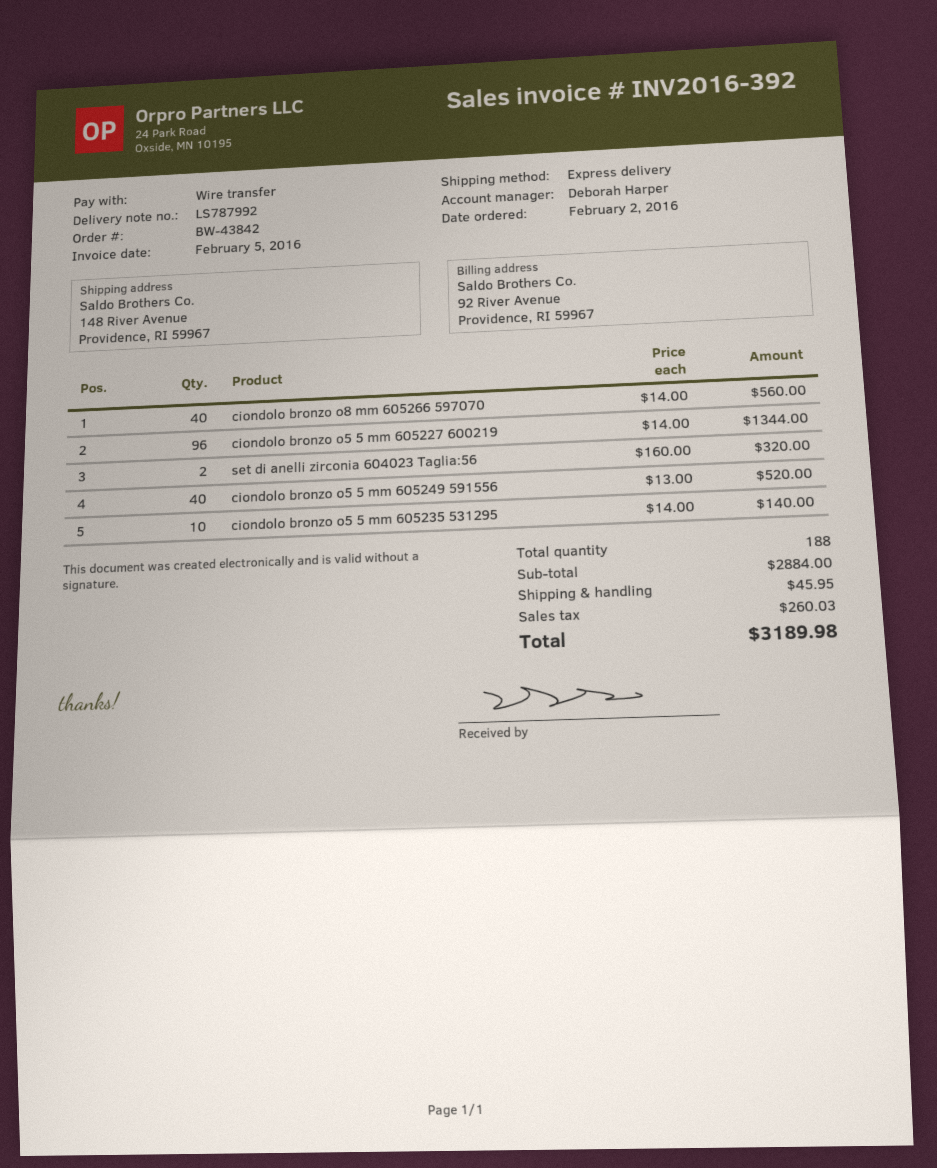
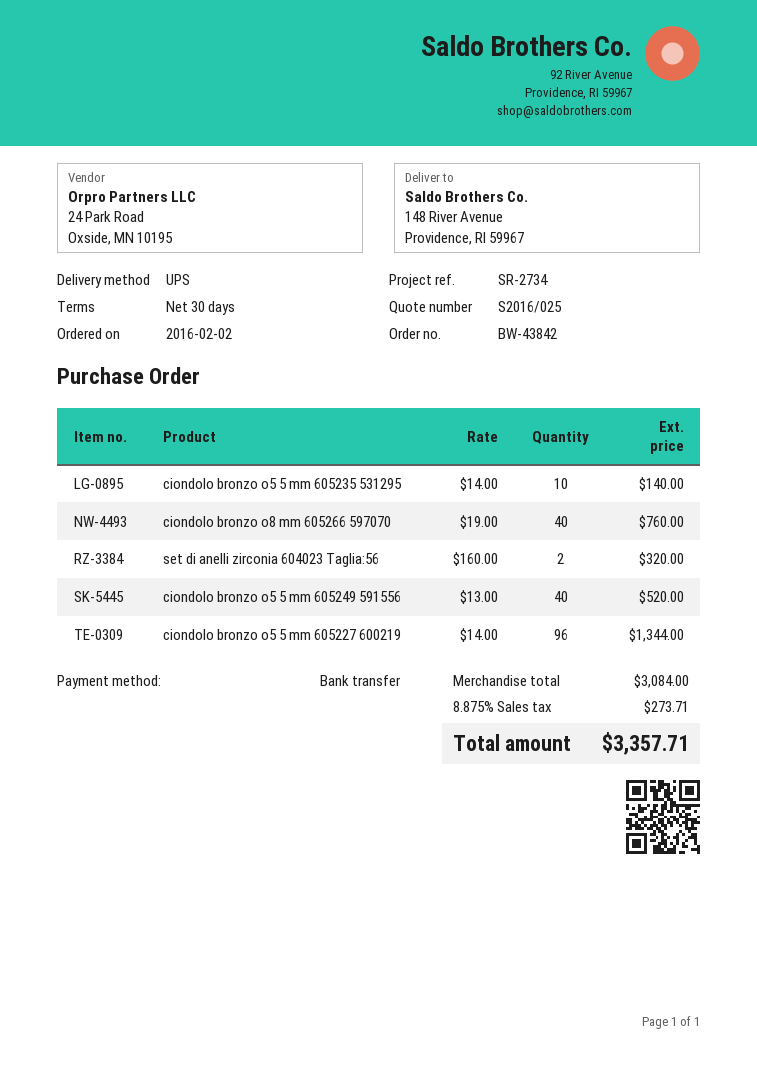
shipping method: express -> UPS
ciondolo bronzo o8 mm 605266 597070: 40 x 14.00 = 560.00 -> 40 x 19.00 = 760.00
subtotal: 2884.00 -> 3084.00
shipping: 45.95 -> none
tax: 260.03 -> 273.71
total: 3189.98 -> 3357.71

